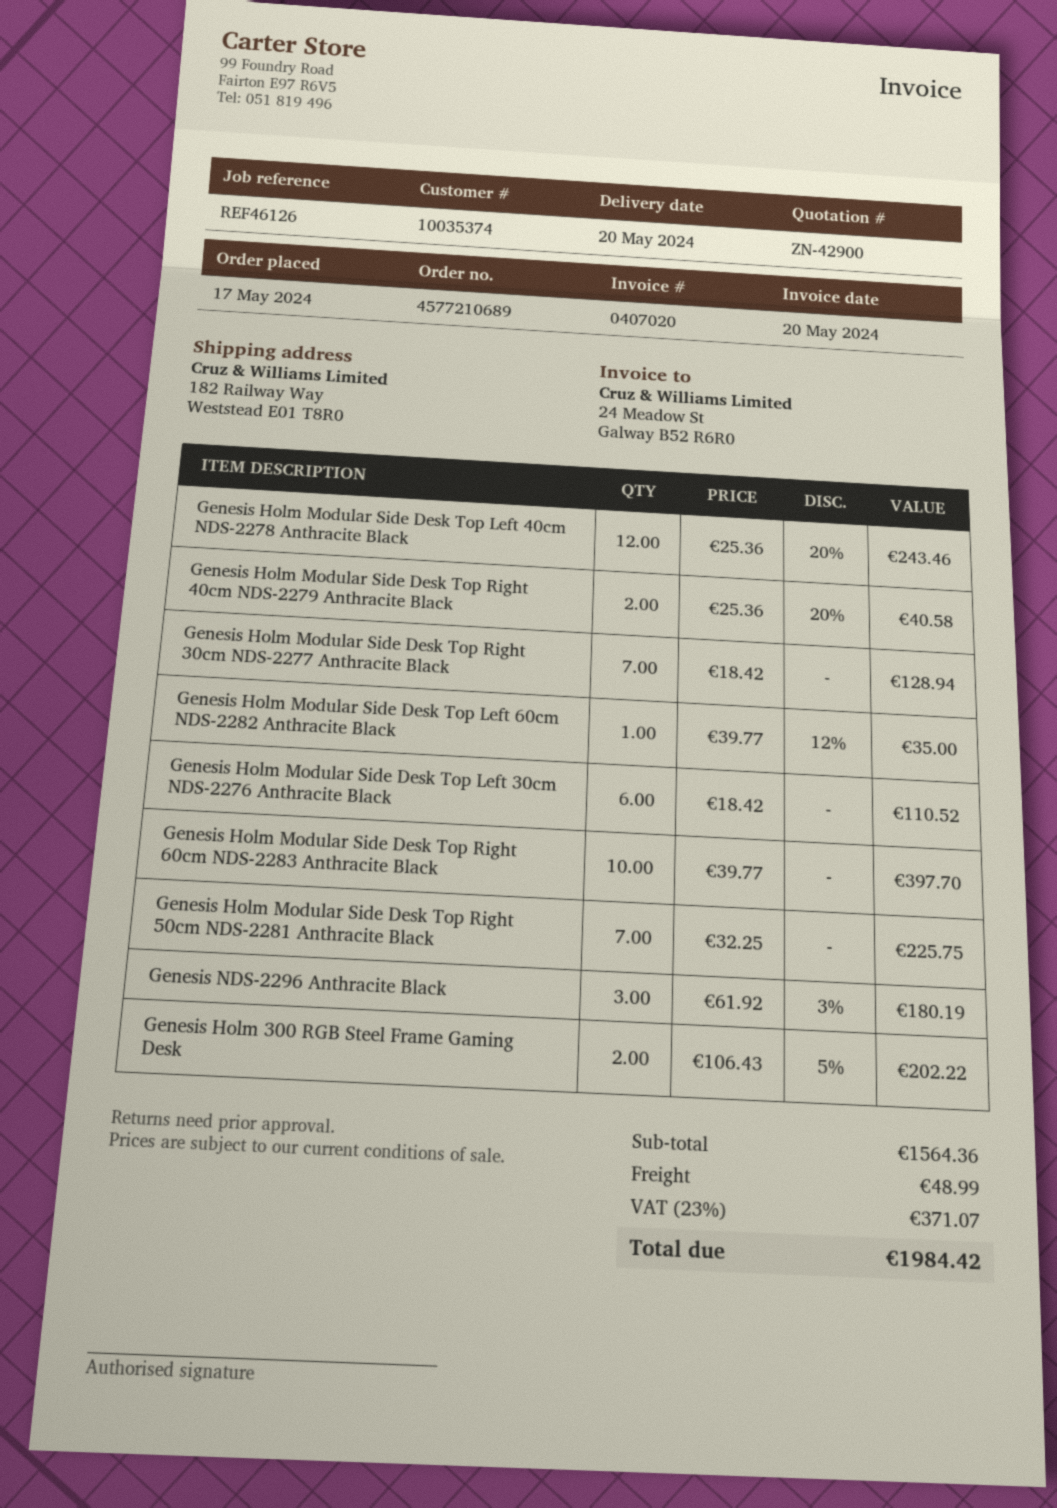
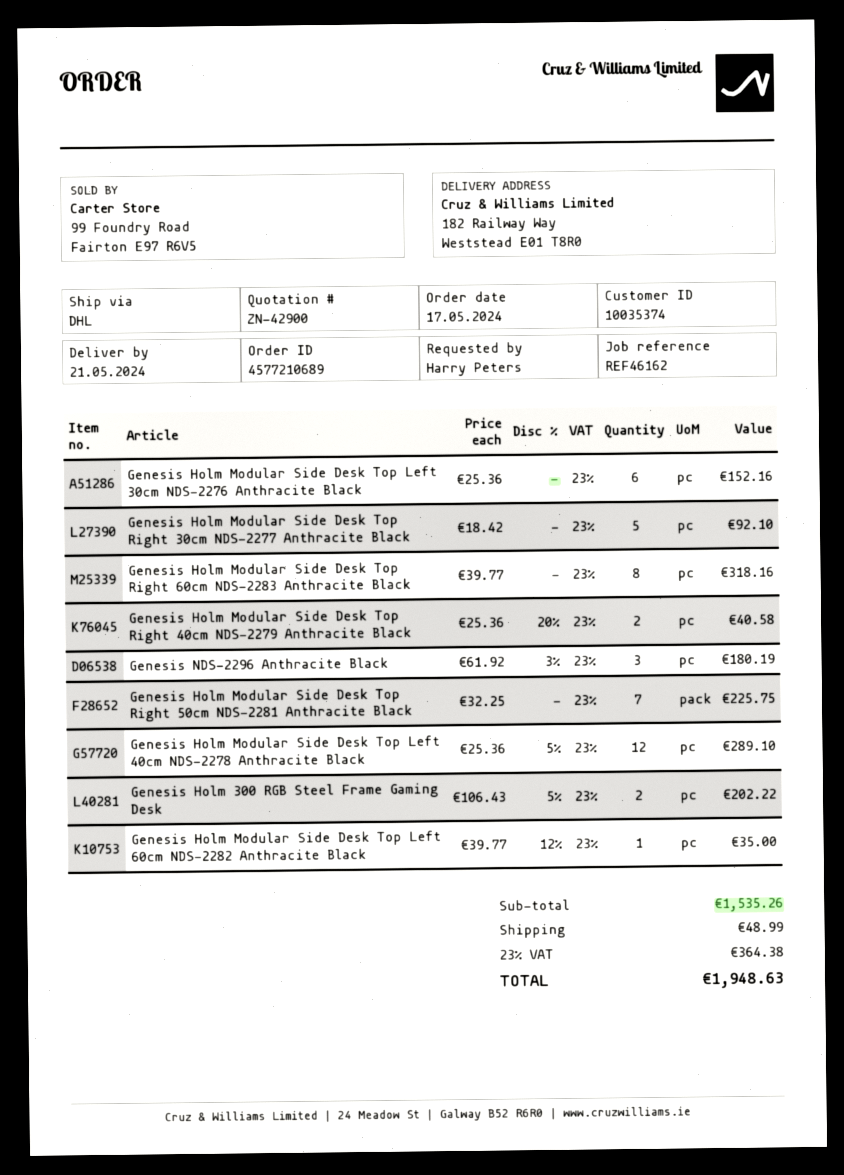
delivery date: 2024-05-20 -> 2024-05-21
reference: REF46126 -> REF46162
Genesis Holm Modular Side Desk Top Left 40cm NDS-2278 Anthracite Black: 12 x 25.36 - 20% = 243.46 -> 12 x 25.36 - 5% = 289.10
Genesis Holm Modular Side Desk Top Right 30cm NDS-2277 Anthracite Black: 7 x 18.42 = 128.94 -> 5 x 18.42 = 92.10
Genesis Holm Modular Side Desk Top Left 30cm NDS-2276 Anthracite Black: 6 x 18.42 = 110.52 -> 6 x 25.36 = 152.16
Genesis Holm Modular Side Desk Top Right 60cm NDS-2283 Anthracite Black: 10 x 39.77 = 397.70 -> 8 x 39.77 = 318.16
subtotal: 1564.36 -> 1535.26
tax: 23% = 371.07 -> 23% = 364.38
total: 1984.42 -> 1948.63

